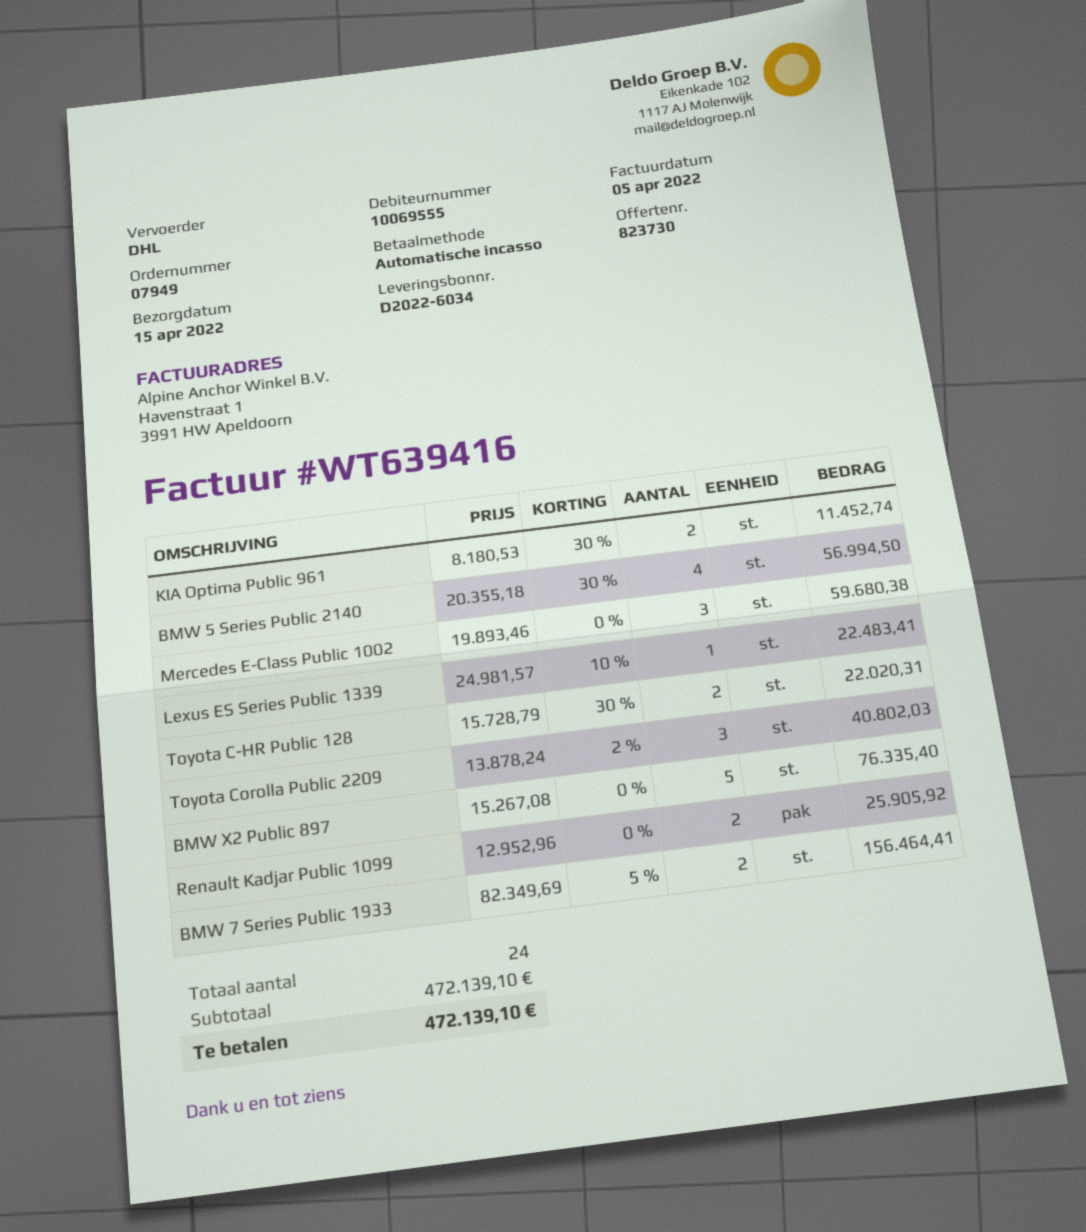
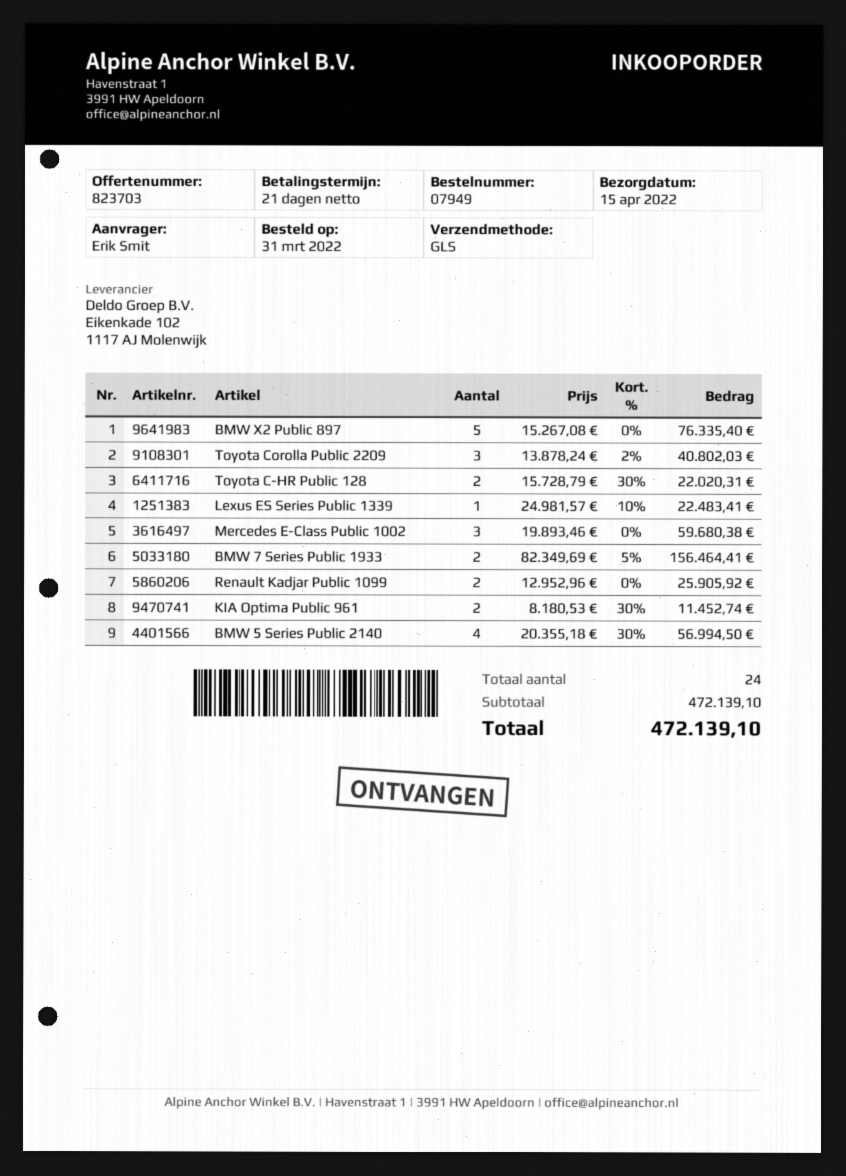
quote number: 823730 -> 823703
shipping method: DHL -> GLS

